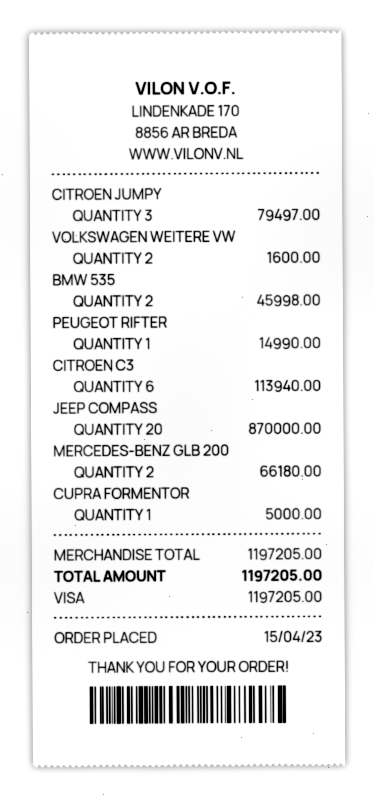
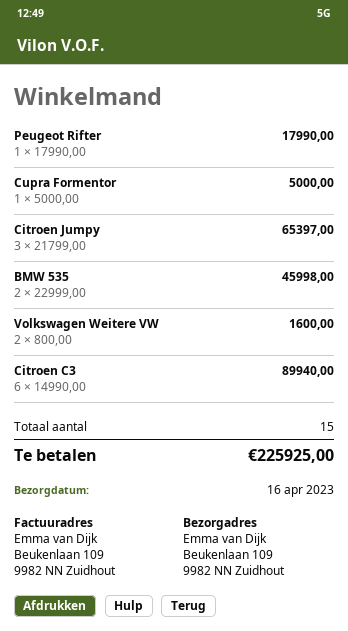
CITROEN JUMPY: 3 for 79497.00 -> 3 for 65397.00
PEUGEOT RIFTER: 1 for 14990.00 -> 1 for 17990.00
CITROEN C3: 6 for 113940.00 -> 6 for 89940.00
JEEP COMPASS: 20 for 870000.00 -> none
MERCEDES-BENZ GLB 200: 2 for 66180.00 -> none
total: 1197205.00 -> 225925.00

